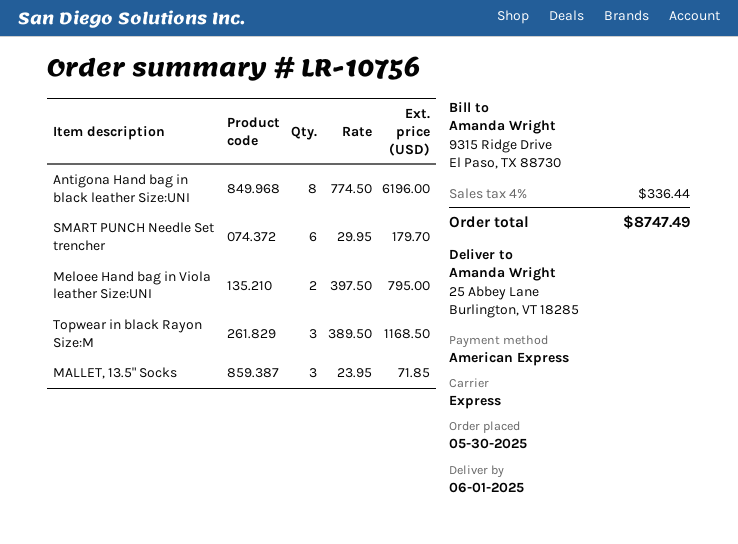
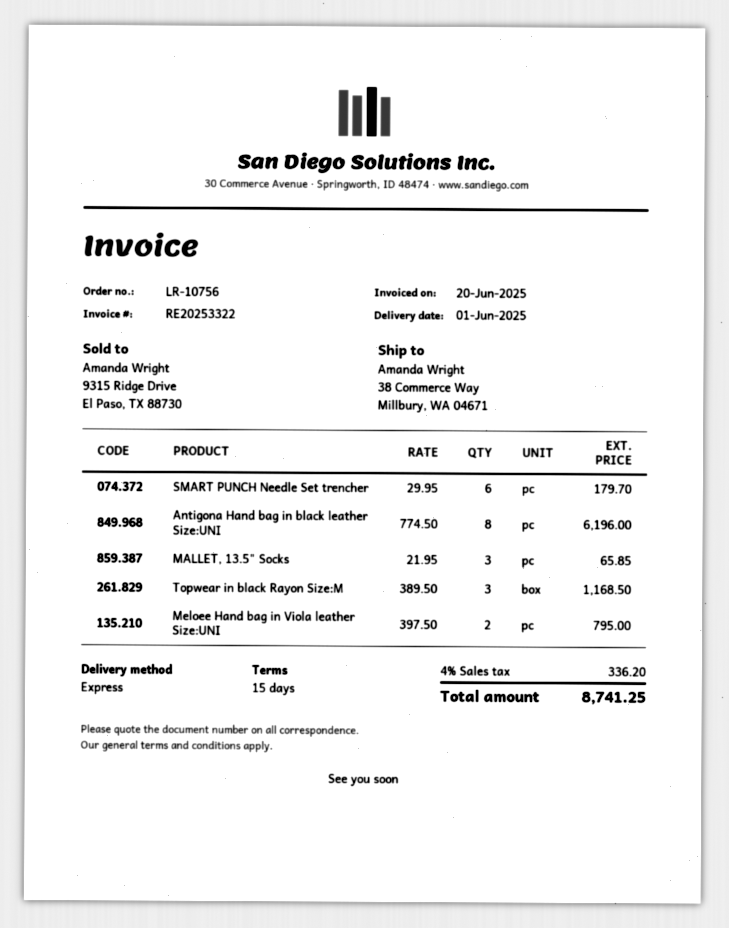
ship to: 25 Abbey Lane, Burlington, VT 18285 -> 38 Commerce Way, Millbury, WA 04671
MALLET, 13.5" Socks: 3 x 23.95 = 71.85 -> 3 x 21.95 = 65.85
tax: 4% = 336.44 -> 4% = 336.20
total: 8747.49 -> 8741.25

